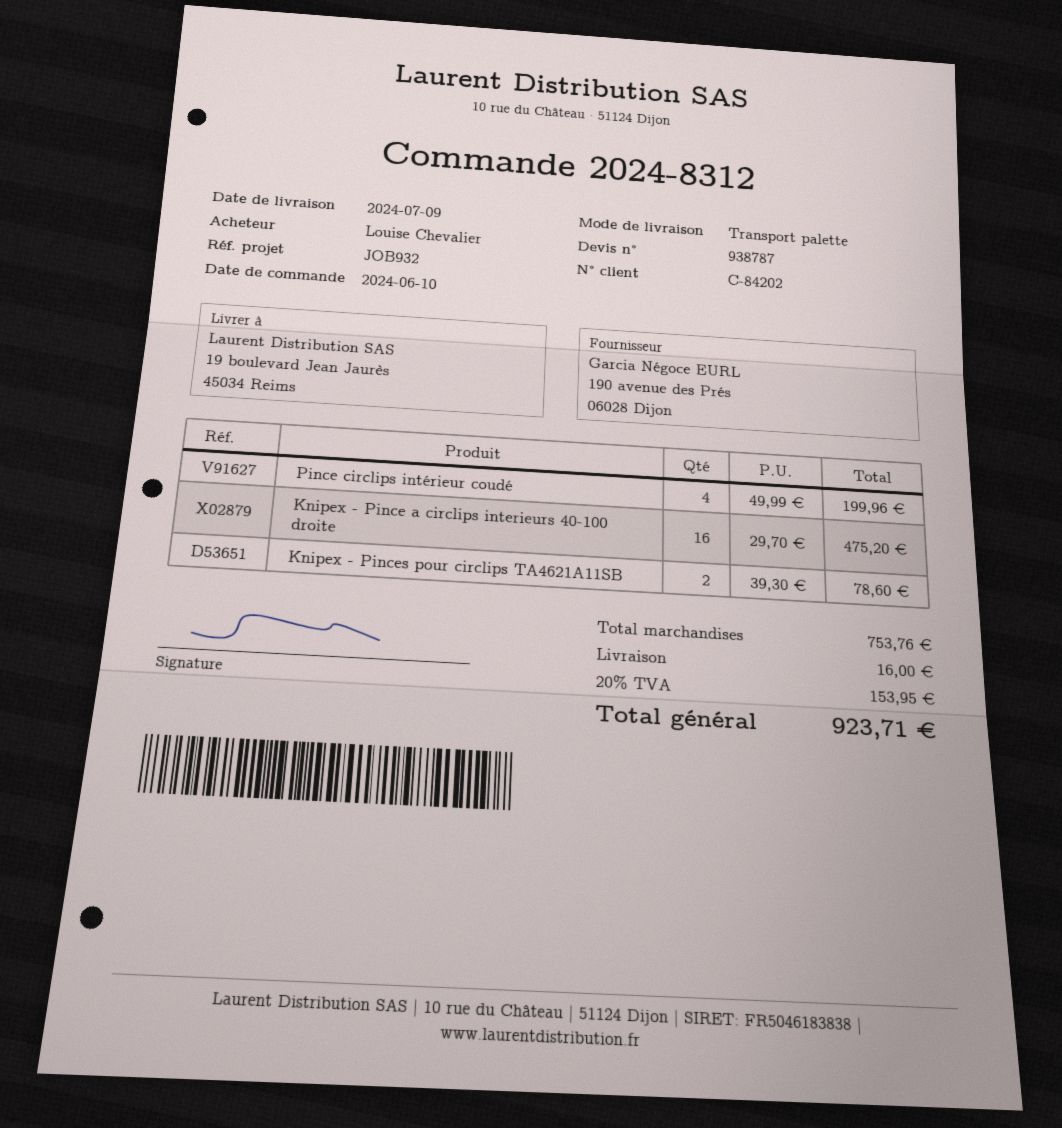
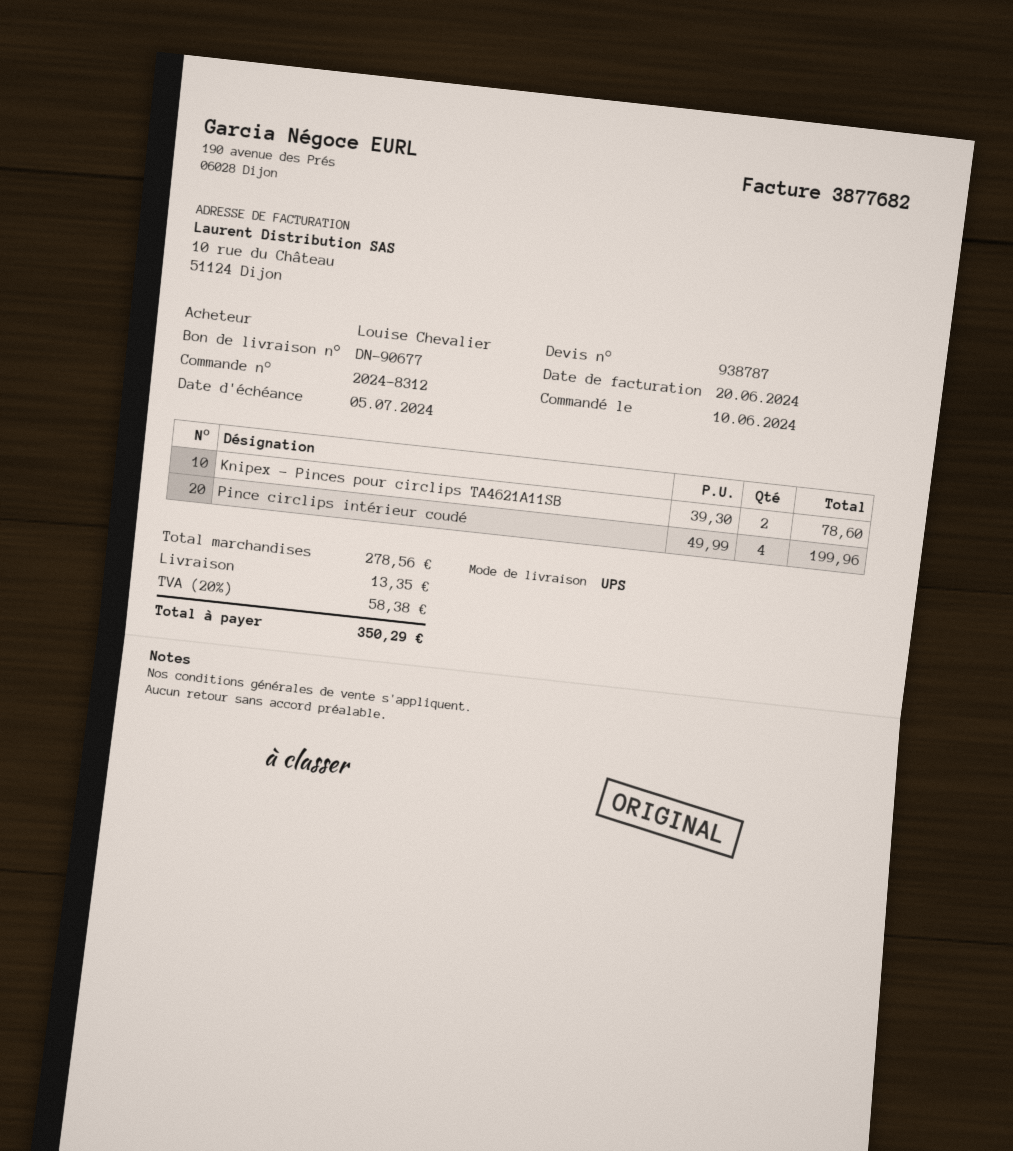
shipping method: pallet freight -> UPS
Knipex - Pince a circlips interieurs 40-100 droite: 16 x 29.70 = 475.20 -> none
subtotal: 753.76 -> 278.56
shipping: 16.00 -> 13.35
tax: 20% = 153.95 -> 20% = 58.38
total: 923.71 -> 350.29

